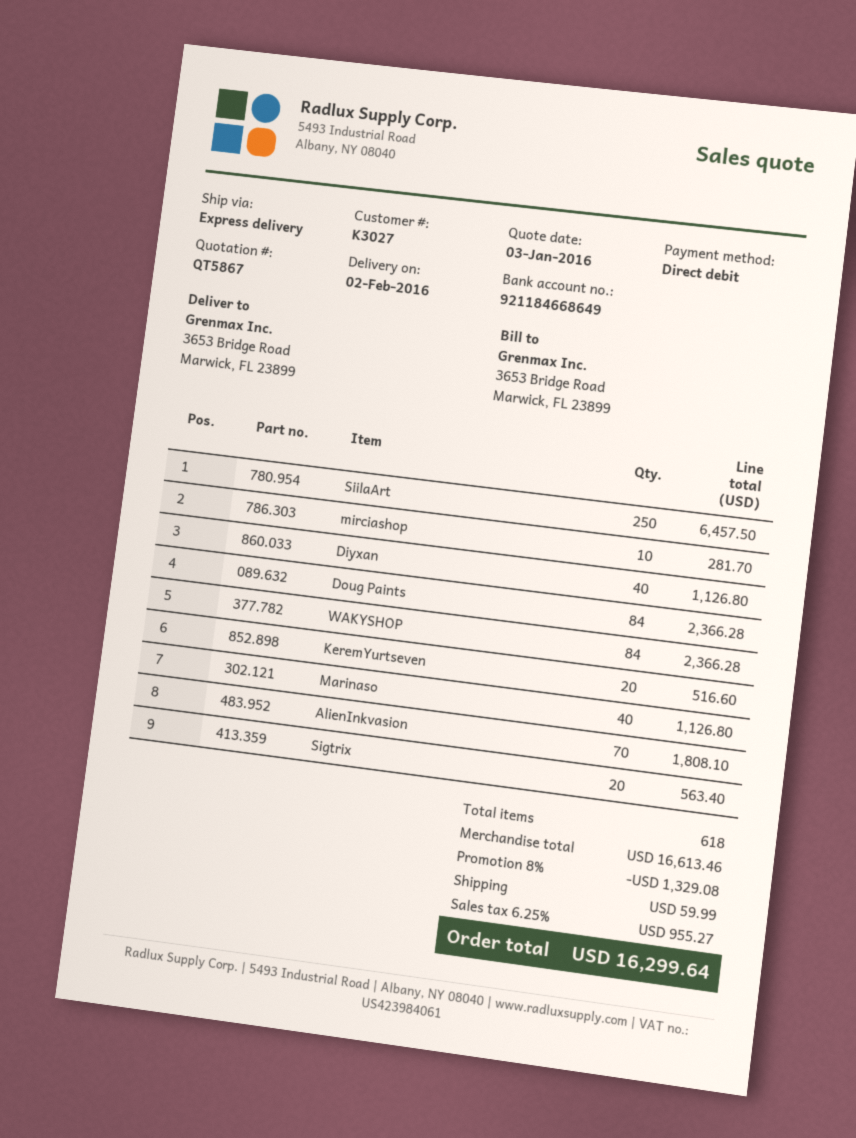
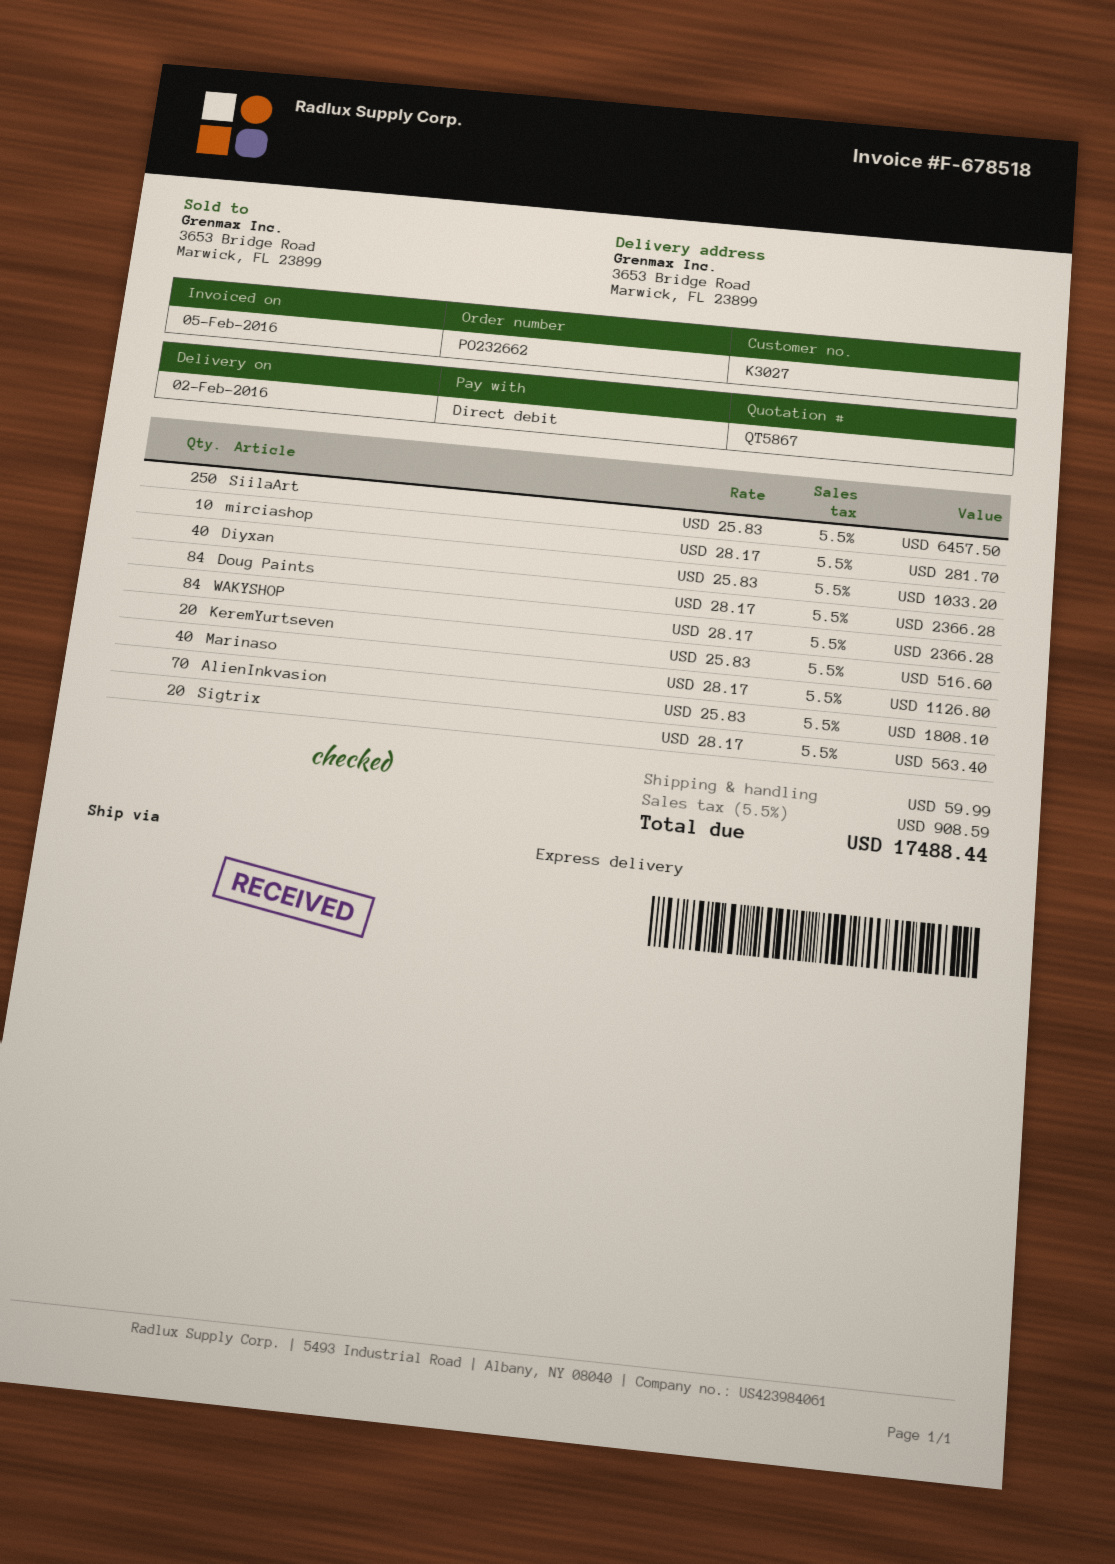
Diyxan: 40 for 1126.80 -> 40 for 1033.20
discount: 8% = 1329.08 -> none
tax: 6.25% = 955.27 -> 5.5% = 908.59
total: 16299.64 -> 17488.44

